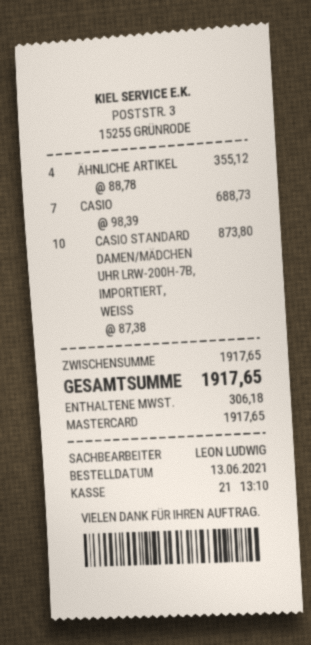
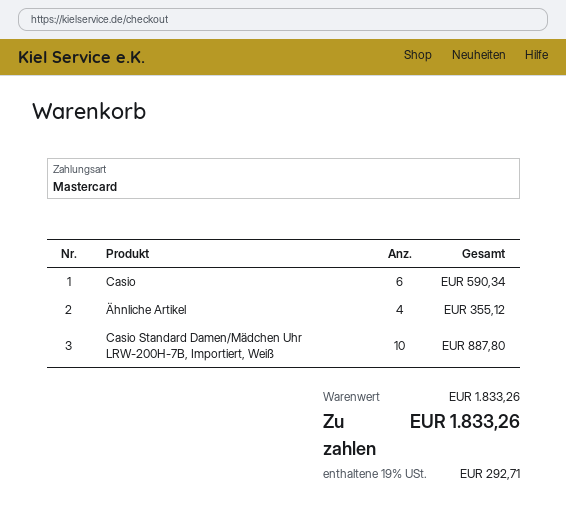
CASIO: 7 for 688.73 -> 6 for 590.34
CASIO STANDARD DAMEN/MÄDCHEN UHR LRW-200H-7B, IMPORTIERT, WEISS: 10 for 873.80 -> 10 for 887.80
subtotal: 1917.65 -> 1833.26
tax: 306.18 -> 292.71
total: 1917.65 -> 1833.26

